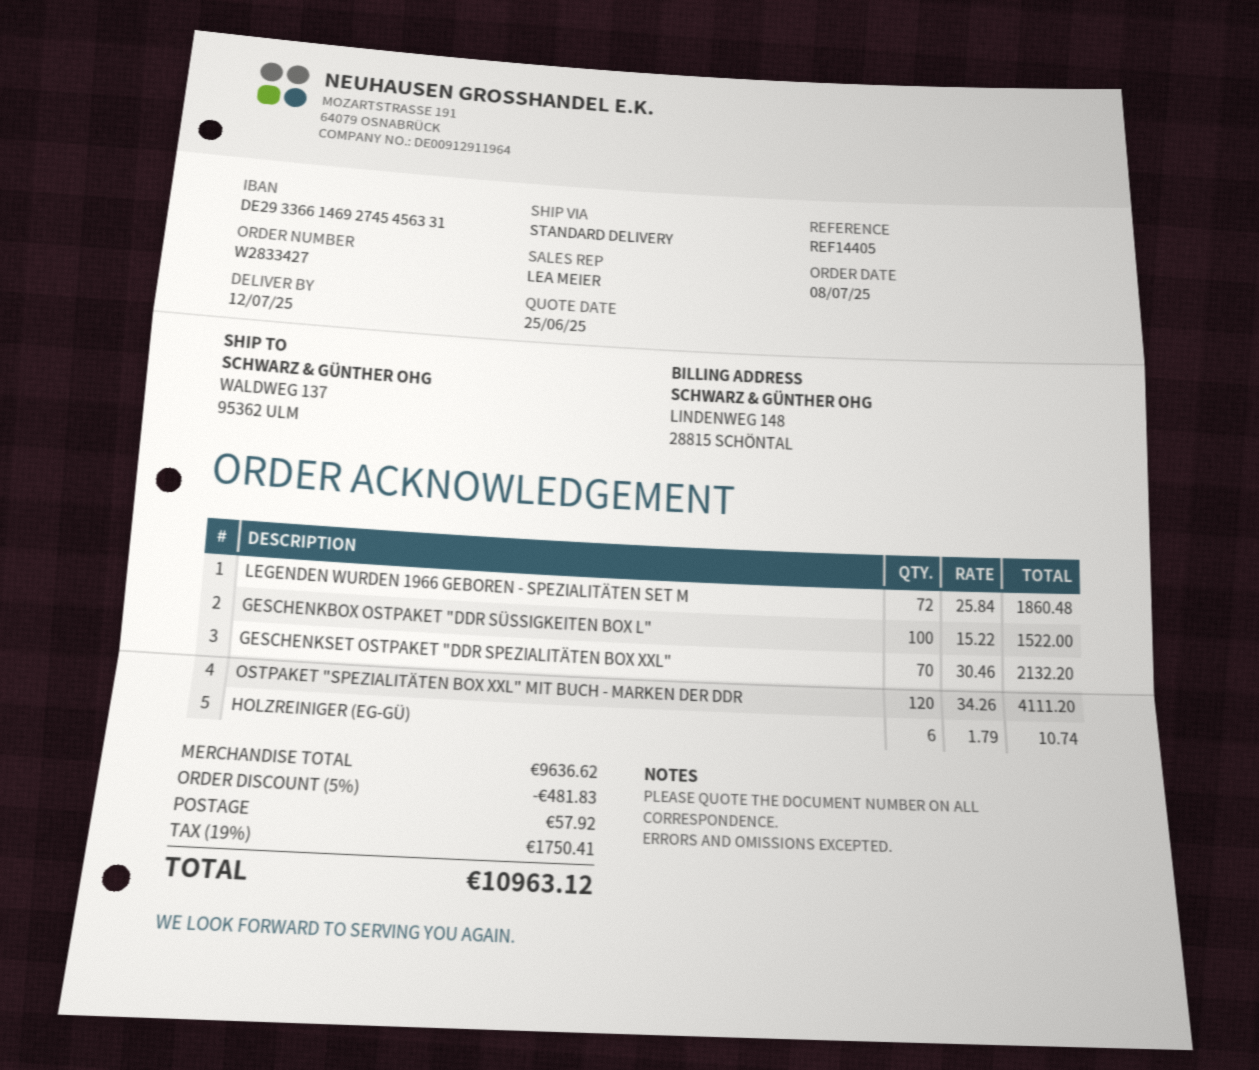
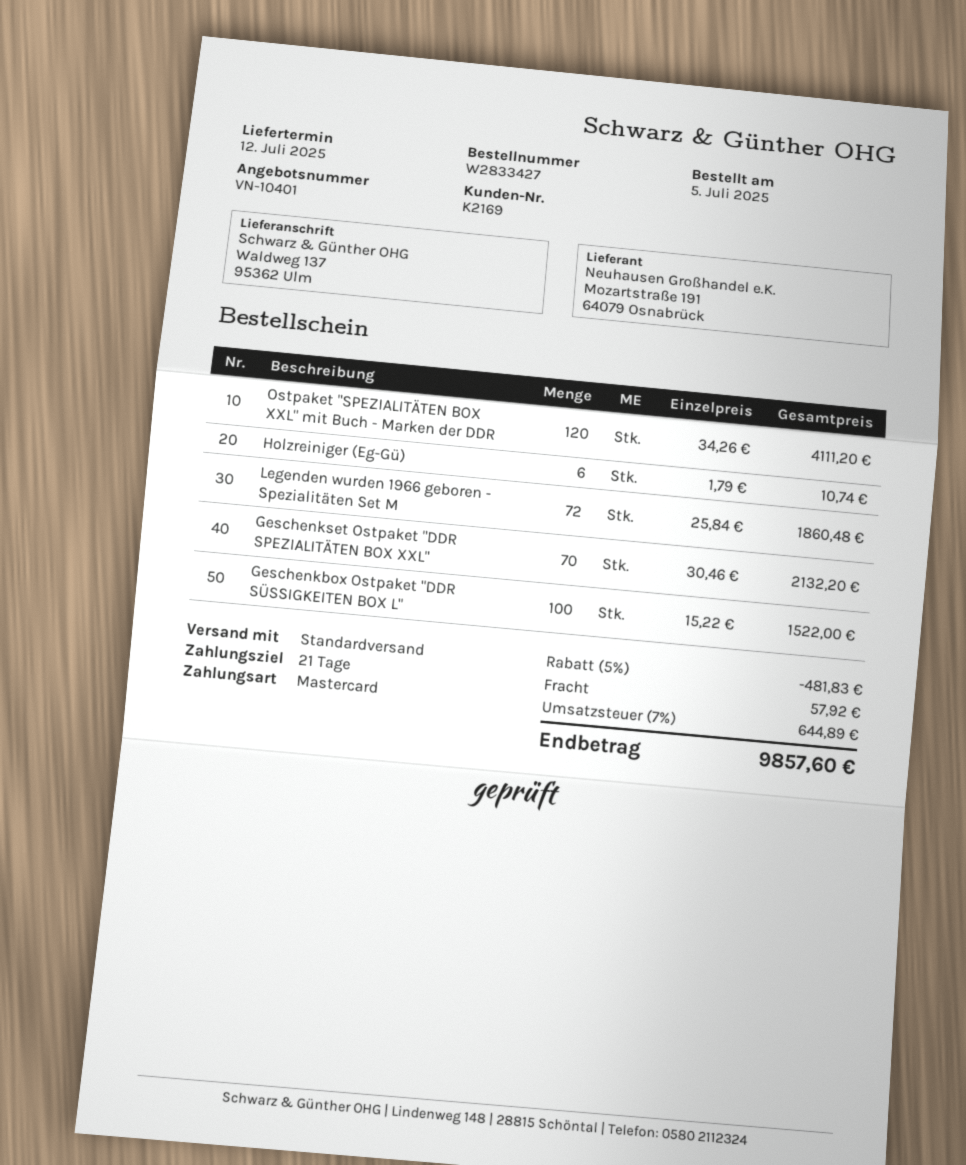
order date: 2025-07-08 -> 2025-07-05
tax: 19% = 1750.41 -> 7% = 644.89
total: 10963.12 -> 9857.60

